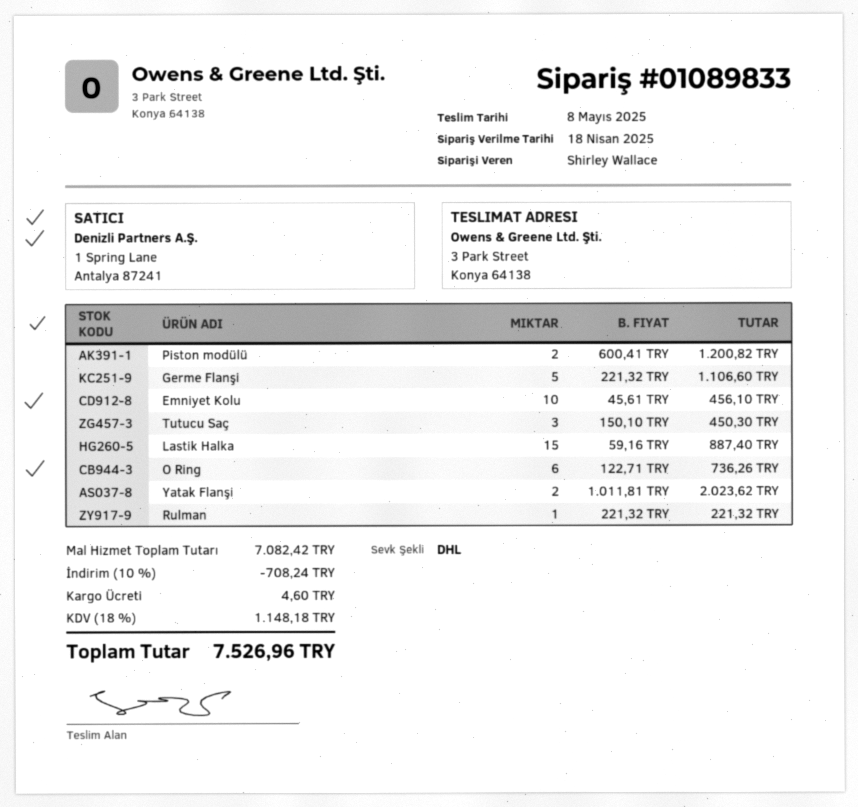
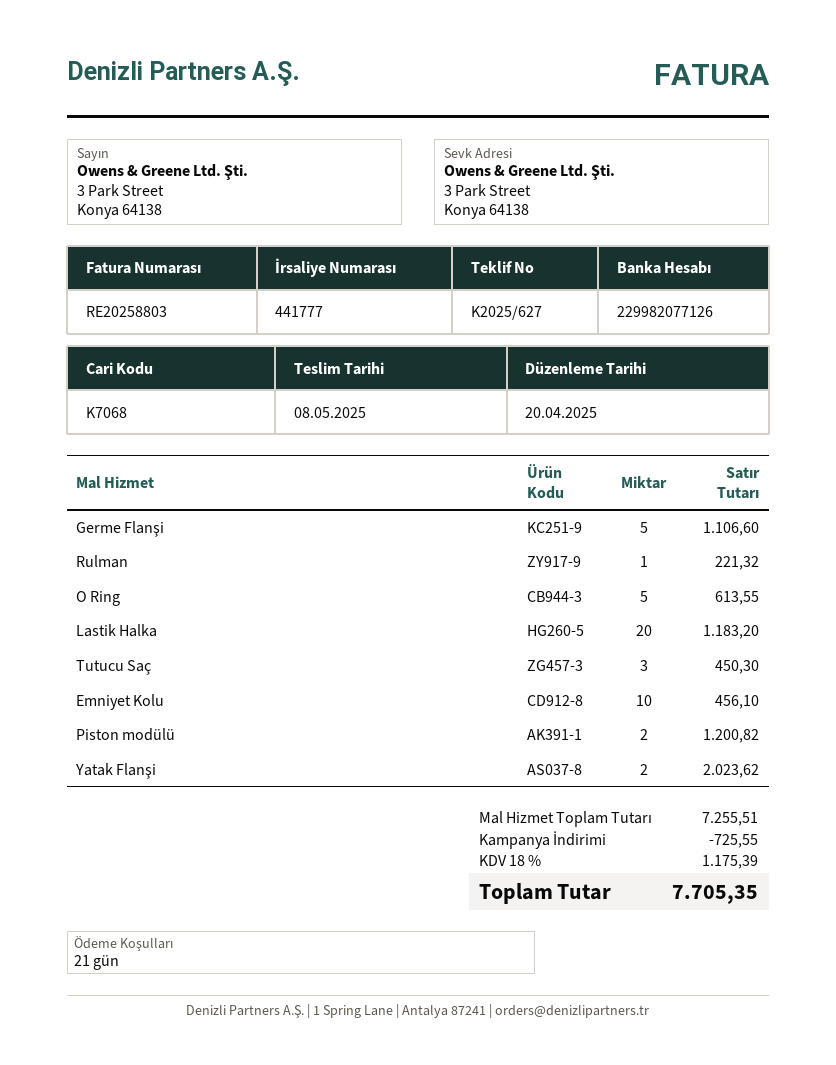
Lastik Halka: 15 for 887.40 -> 20 for 1183.20
O Ring: 6 for 736.26 -> 5 for 613.55
subtotal: 7082.42 -> 7255.51
discount: 708.24 -> 725.55
shipping: 4.60 -> none
tax: 18% = 1148.18 -> 18% = 1175.39
total: 7526.96 -> 7705.35

